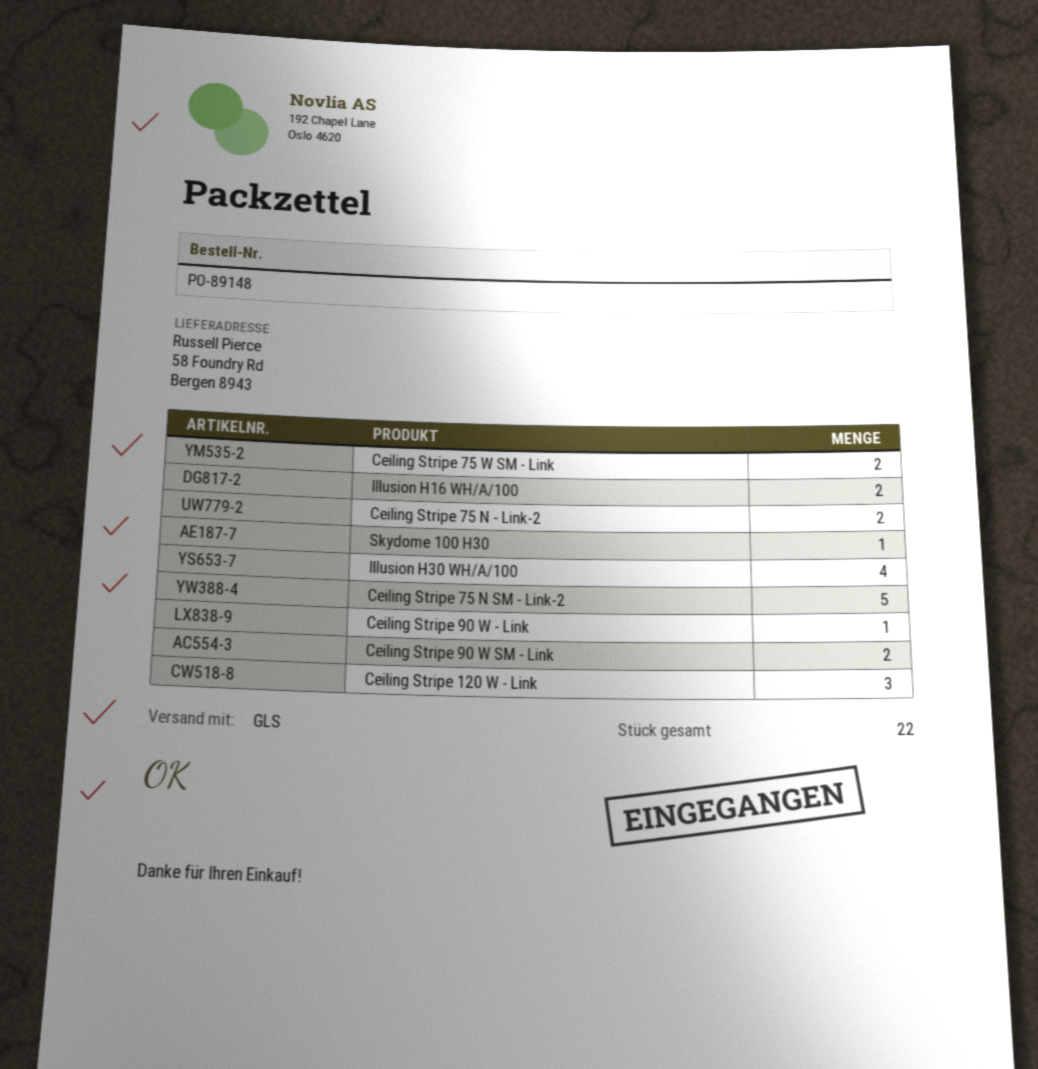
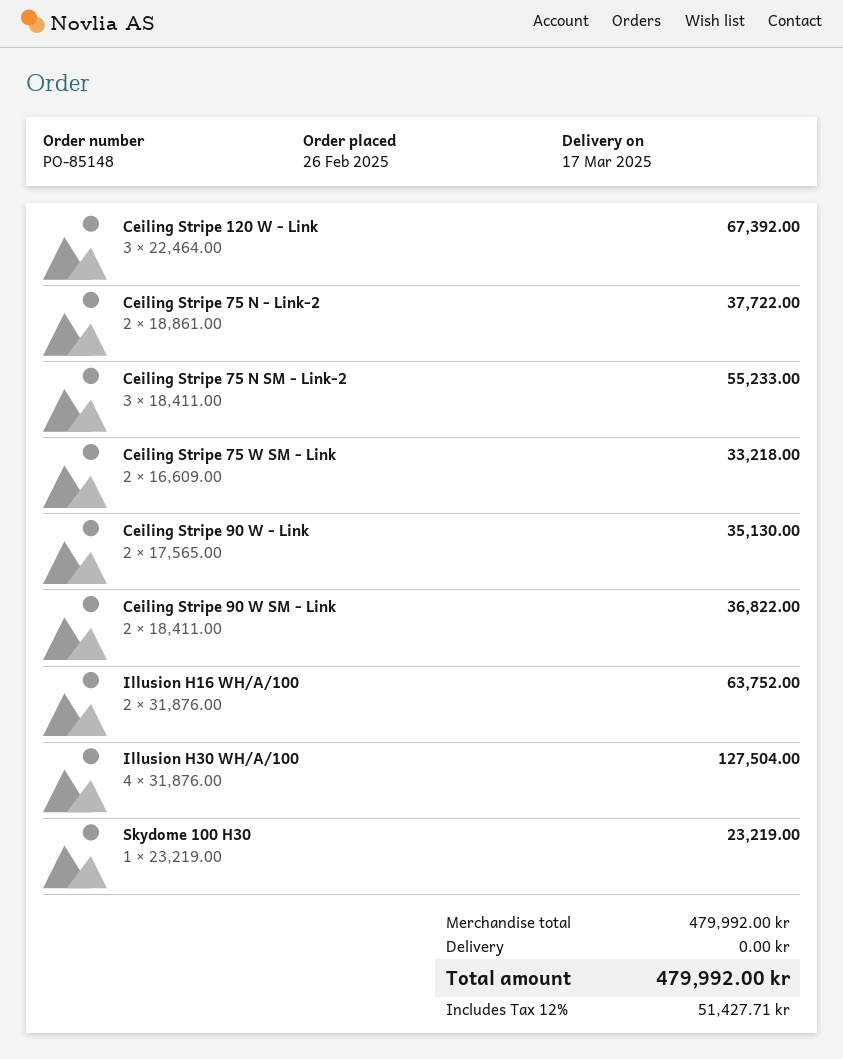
order number: PO-89148 -> PO-85148
Ceiling Stripe 75 N SM - Link-2: 5 -> 3
Ceiling Stripe 90 W - Link: 1 -> 2

